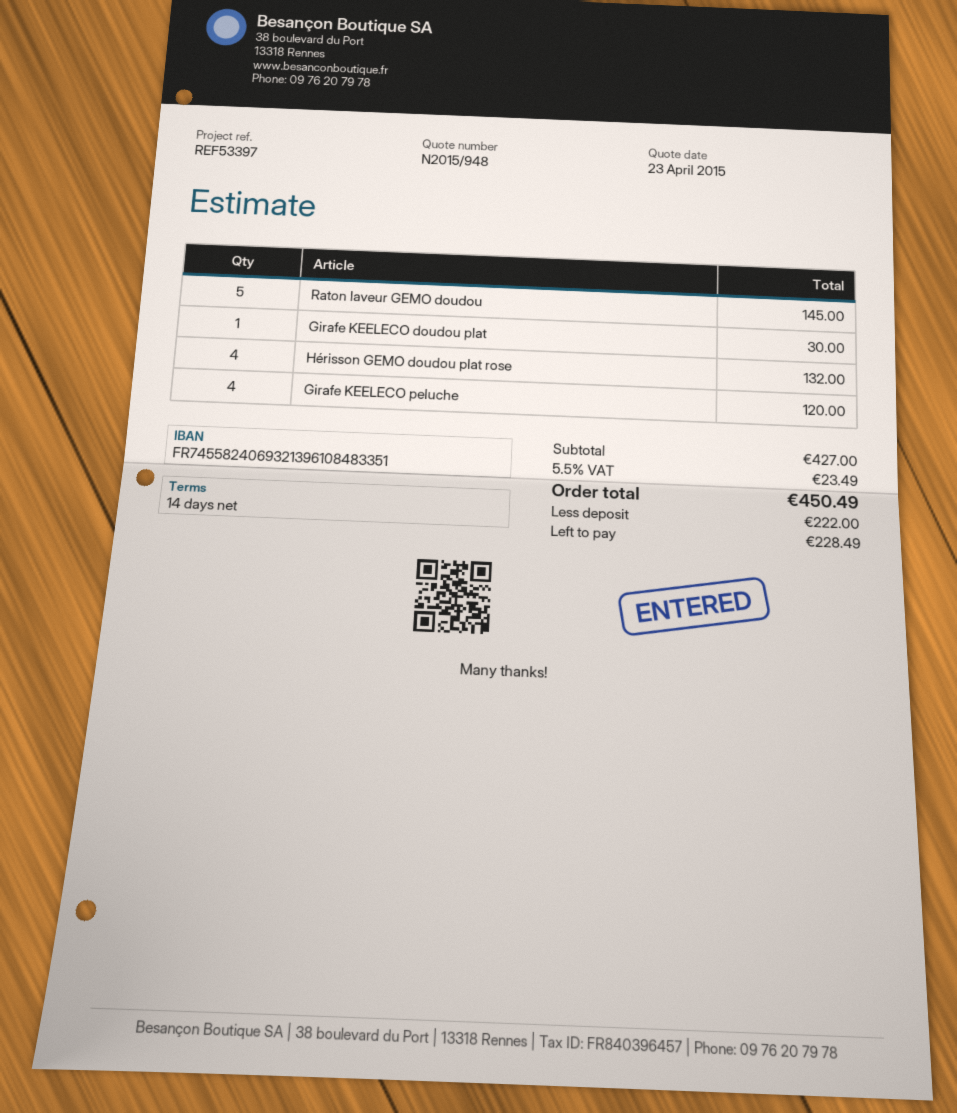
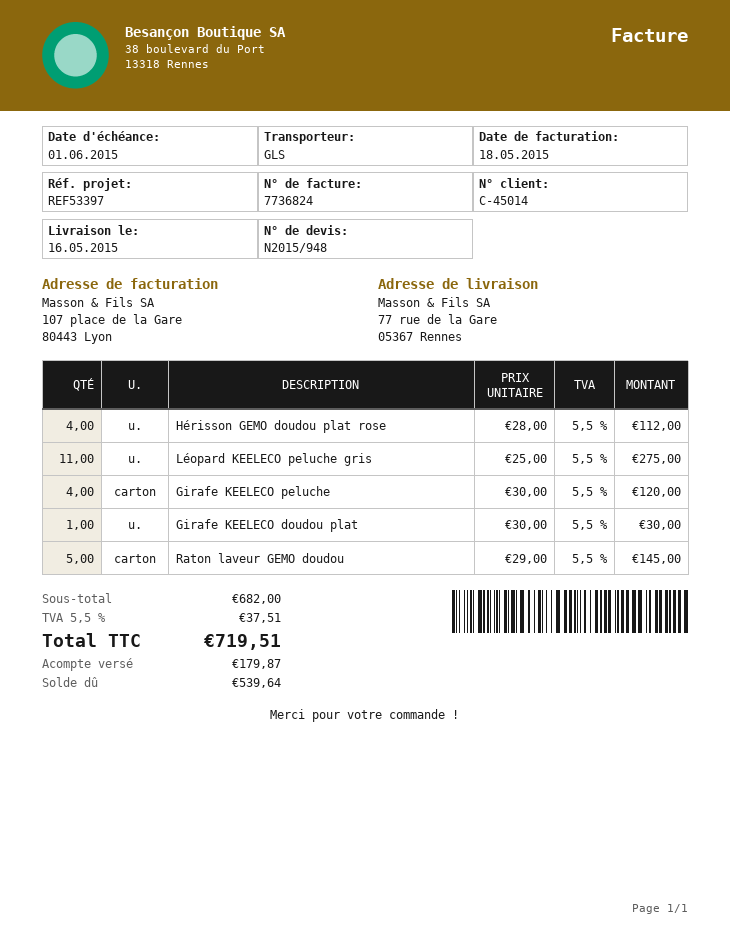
Hérisson GEMO doudou plat rose: 4 for 132.00 -> 4 for 112.00
Léopard KEELECO peluche gris: none -> 11 for 275.00
subtotal: 427.00 -> 682.00
tax: 5.5% = 23.49 -> 5.5% = 37.51
total: 450.49 -> 719.51
deposit: 222.00 -> 179.87
balance: 228.49 -> 539.64

